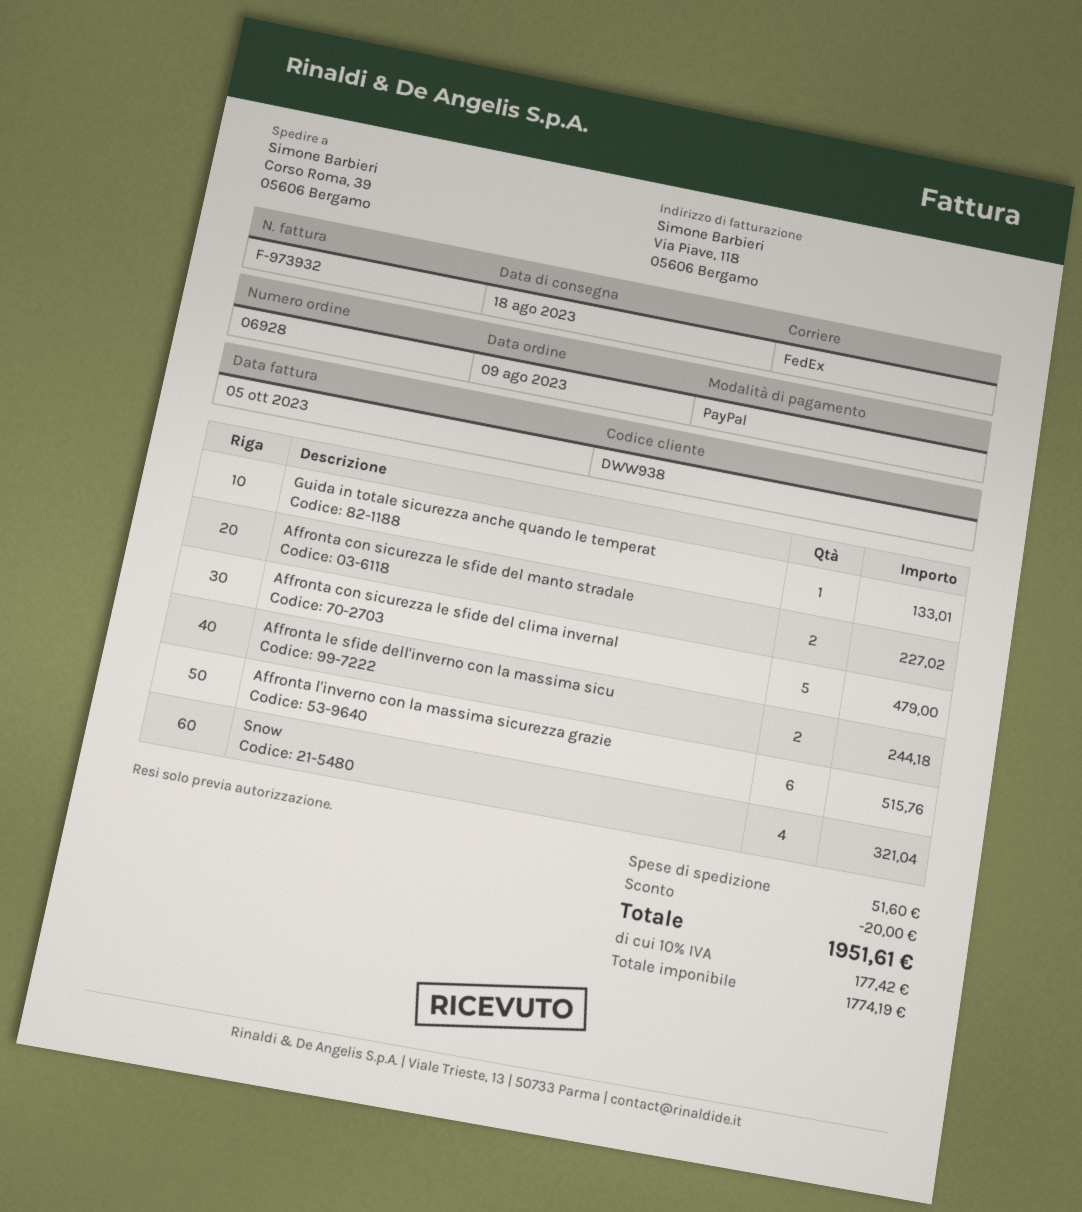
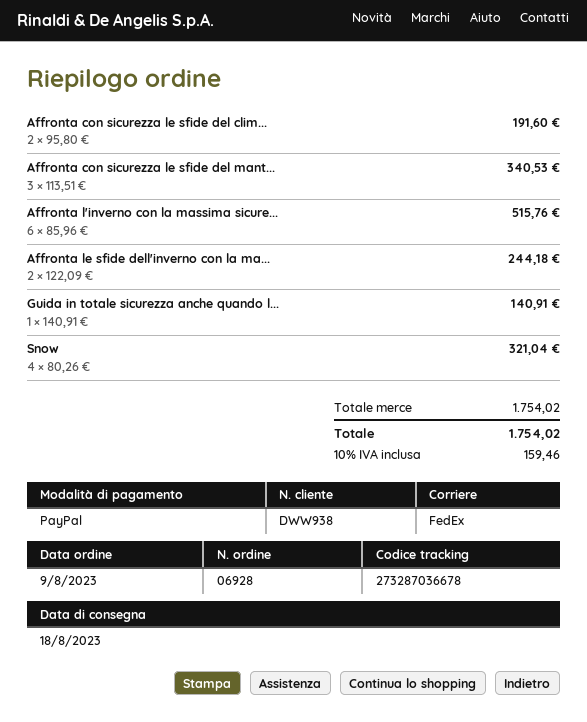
Guida in totale sicurezza anche quando le temperat: 1 for 133.01 -> 1 for 140.91
Affronta con sicurezza le sfide del manto stradale: 2 for 227.02 -> 3 for 340.53
Affronta con sicurezza le sfide del clima invernal: 5 for 479.00 -> 2 for 191.60
discount: 20.00 -> none
shipping: 51.60 -> none
tax: 10% = 177.42 -> 10% = 159.46
total: 1951.61 -> 1754.02

